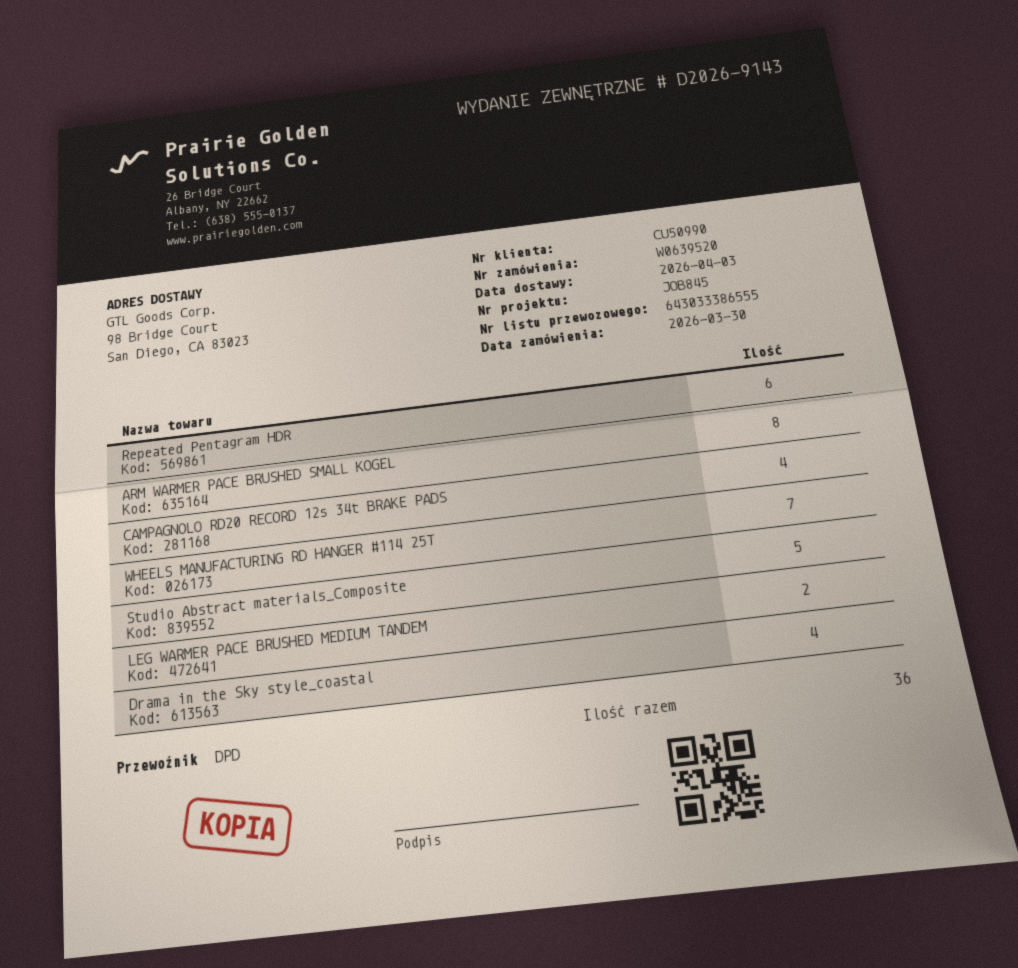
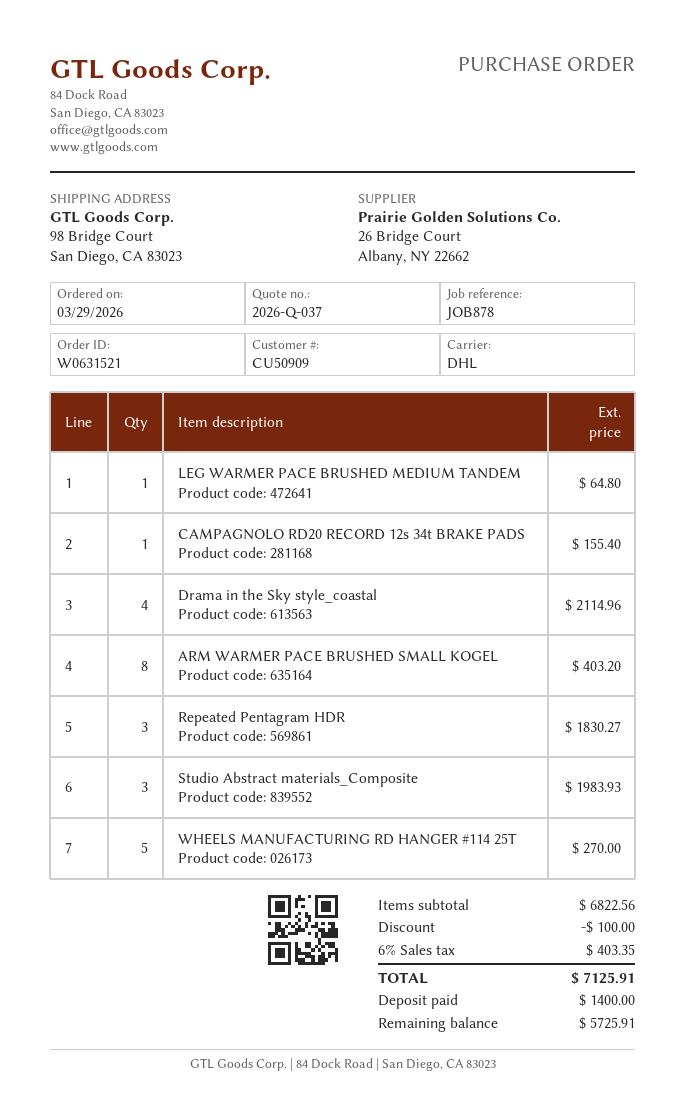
order number: W0639520 -> W0631521
order date: 2026-03-30 -> 2026-03-29
customer number: CU50990 -> CU50909
reference: JOB845 -> JOB878
shipping method: DPD -> DHL
Repeated Pentagram HDR: 6 -> 3
CAMPAGNOLO RD20 RECORD 12s 34t BRAKE PADS: 4 -> 1
WHEELS MANUFACTURING RD HANGER #114 25T: 7 -> 5
Studio Abstract materials_Composite: 5 -> 3
LEG WARMER PACE BRUSHED MEDIUM TANDEM: 2 -> 1

